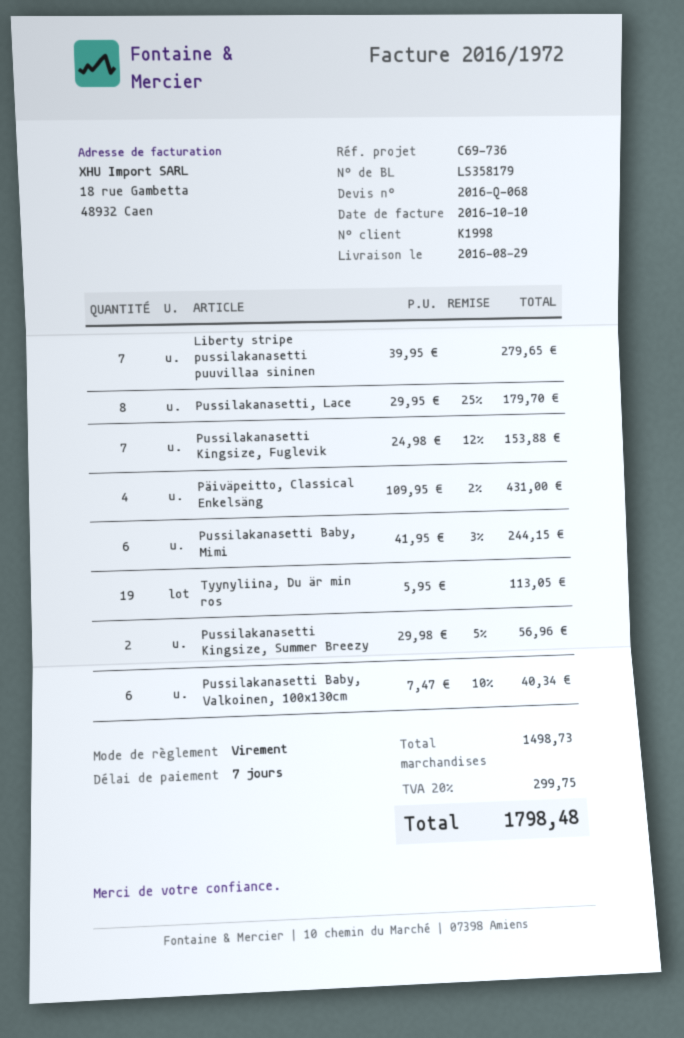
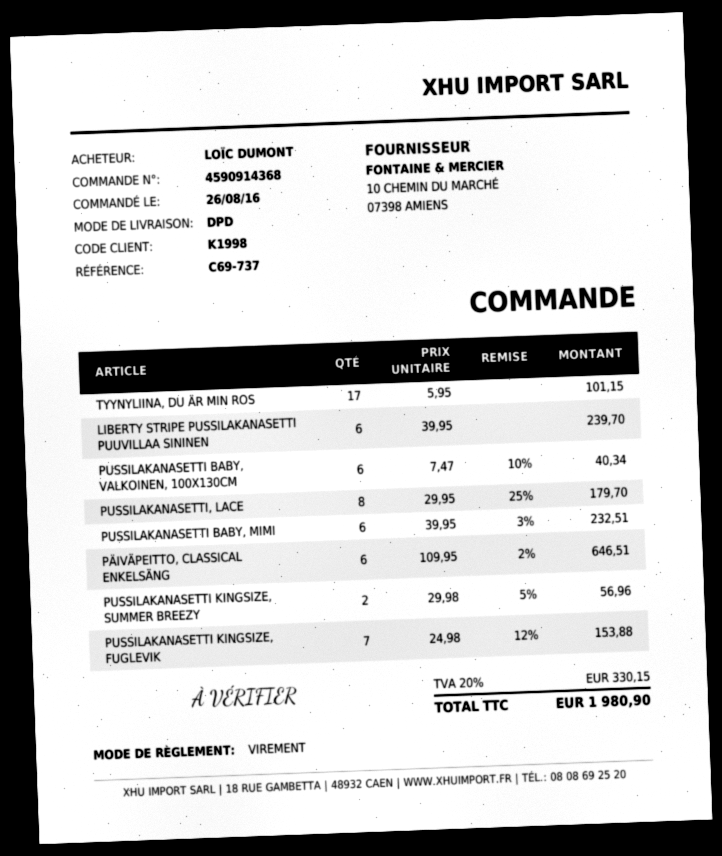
reference: C69-736 -> C69-737
Liberty stripe pussilakanasetti puuvillaa sininen: 7 x 39.95 = 279.65 -> 6 x 39.95 = 239.70
Päiväpeitto, Classical Enkelsäng: 4 x 109.95 - 2% = 431.00 -> 6 x 109.95 - 2% = 646.51
Pussilakanasetti Baby, Mimi: 6 x 41.95 - 3% = 244.15 -> 6 x 39.95 - 3% = 232.51
Tyynyliina, Du är min ros: 19 x 5.95 = 113.05 -> 17 x 5.95 = 101.15
tax: 20% = 299.75 -> 20% = 330.15
total: 1798.48 -> 1980.90

